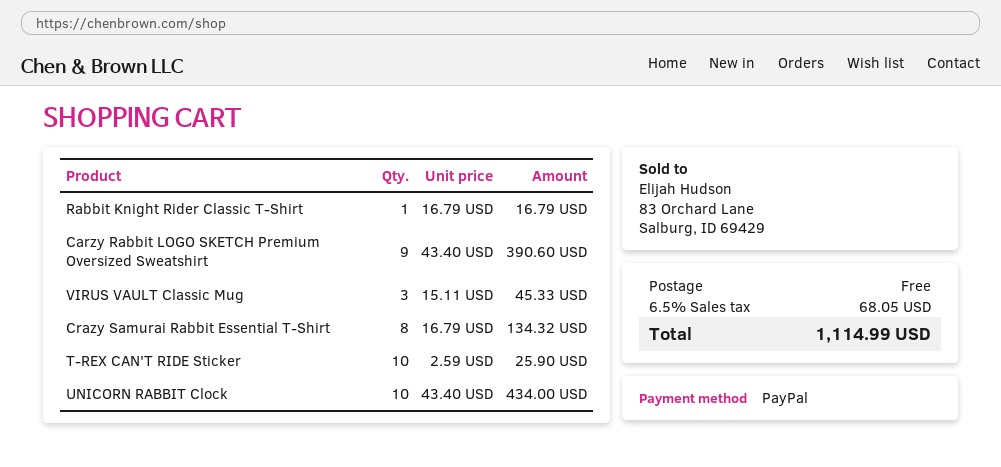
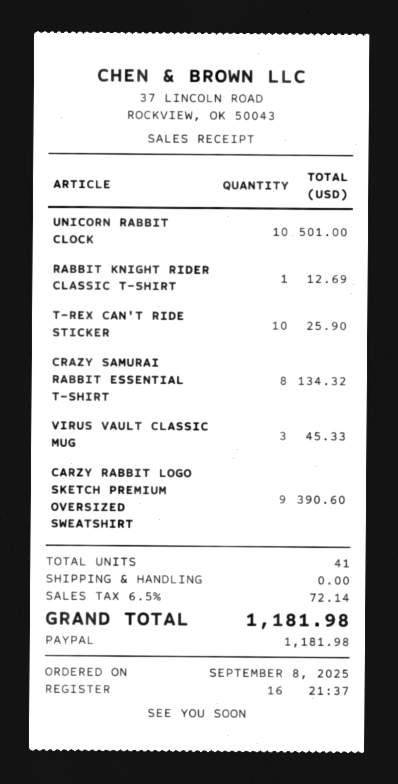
Rabbit Knight Rider Classic T-Shirt: 1 for 16.79 -> 1 for 12.69
UNICORN RABBIT Clock: 10 for 434.00 -> 10 for 501.00
tax: 6.5% = 68.05 -> 6.5% = 72.14
total: 1114.99 -> 1181.98

